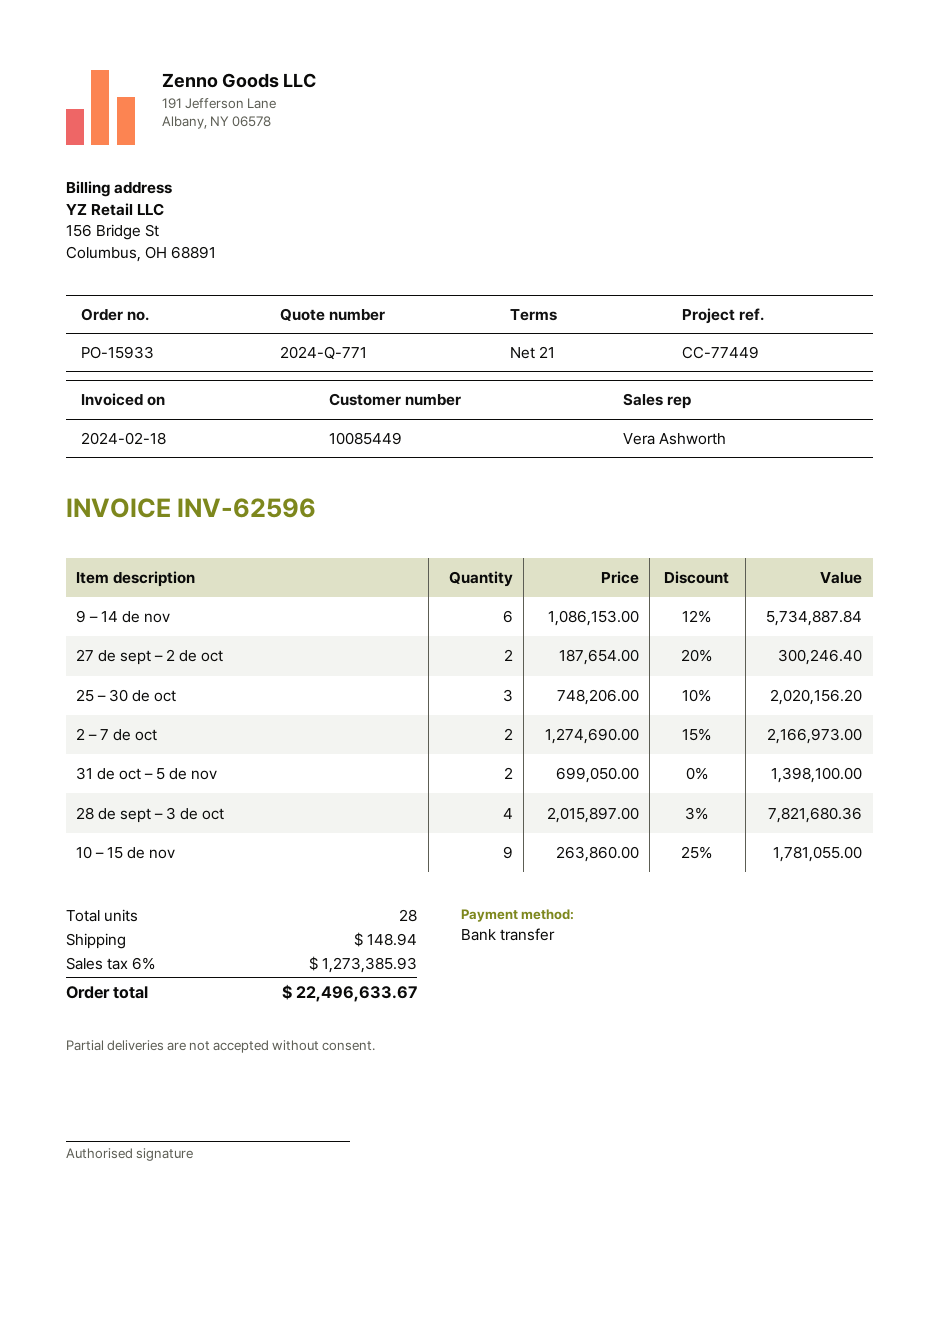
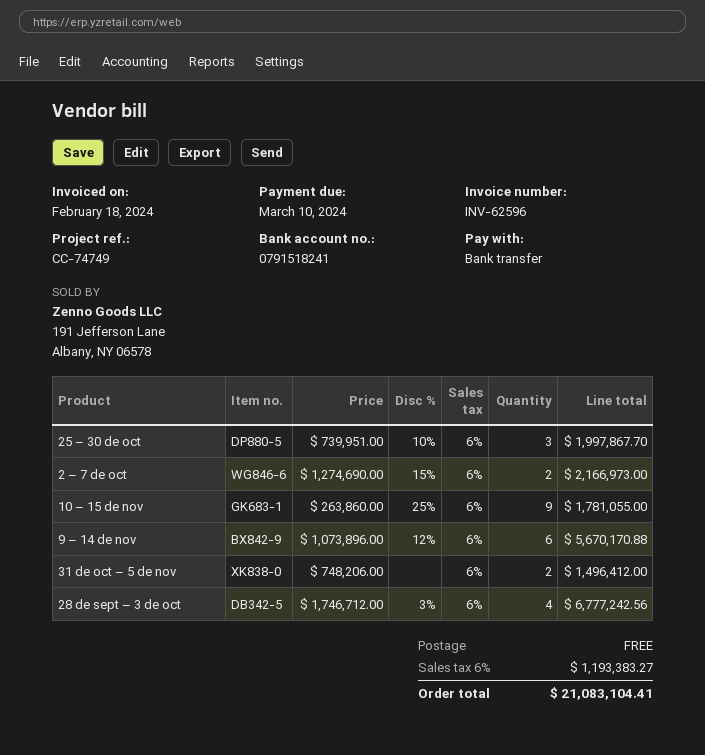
reference: CC-77449 -> CC-74749
9 – 14 de nov: 6 x 1086153.00 - 12% = 5734887.84 -> 6 x 1073896.00 - 12% = 5670170.88
27 de sept – 2 de oct: 2 x 187654.00 - 20% = 300246.40 -> none
25 – 30 de oct: 3 x 748206.00 - 10% = 2020156.20 -> 3 x 739951.00 - 10% = 1997867.70
31 de oct – 5 de nov: 2 x 699050.00 = 1398100.00 -> 2 x 748206.00 = 1496412.00
28 de sept – 3 de oct: 4 x 2015897.00 - 3% = 7821680.36 -> 4 x 1746712.00 - 3% = 6777242.56
shipping: 148.94 -> 0.00
tax: 6% = 1273385.93 -> 6% = 1193383.27
total: 22496633.67 -> 21083104.41

